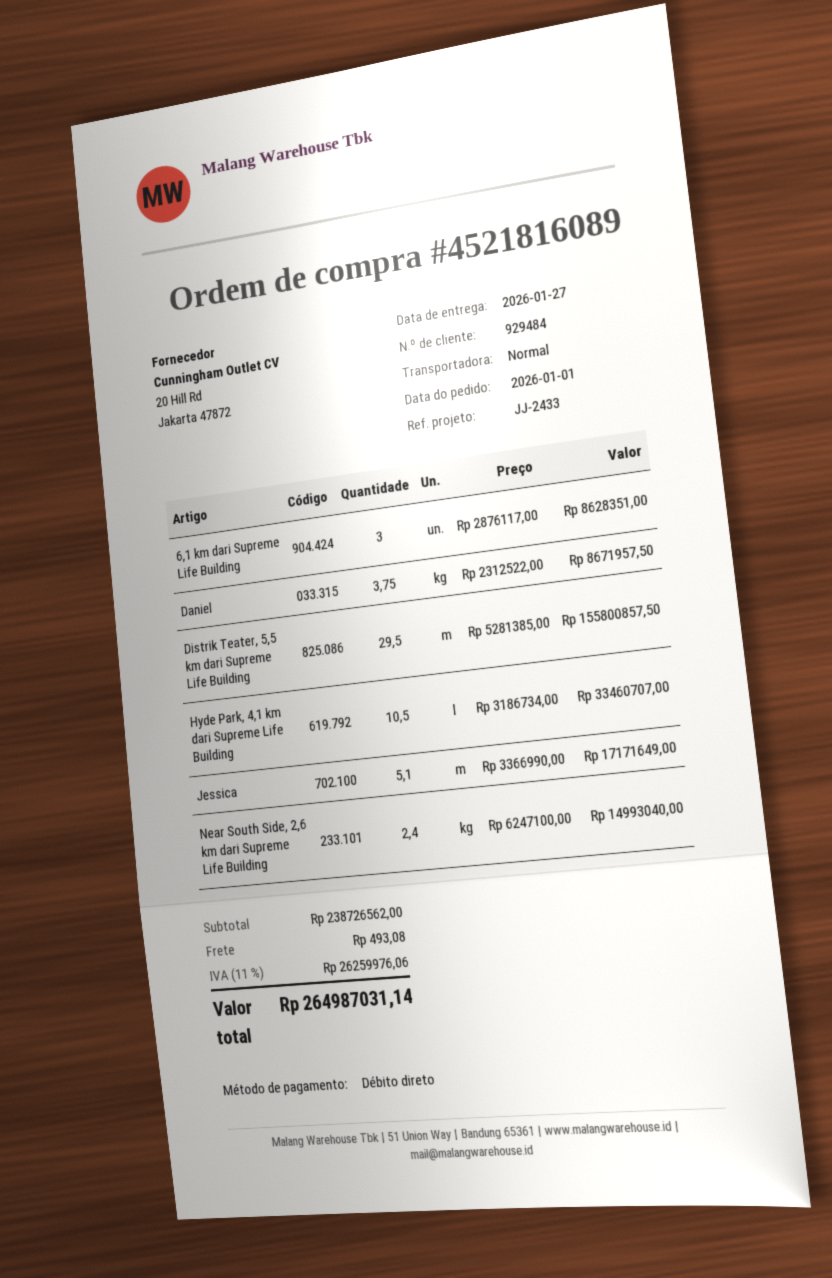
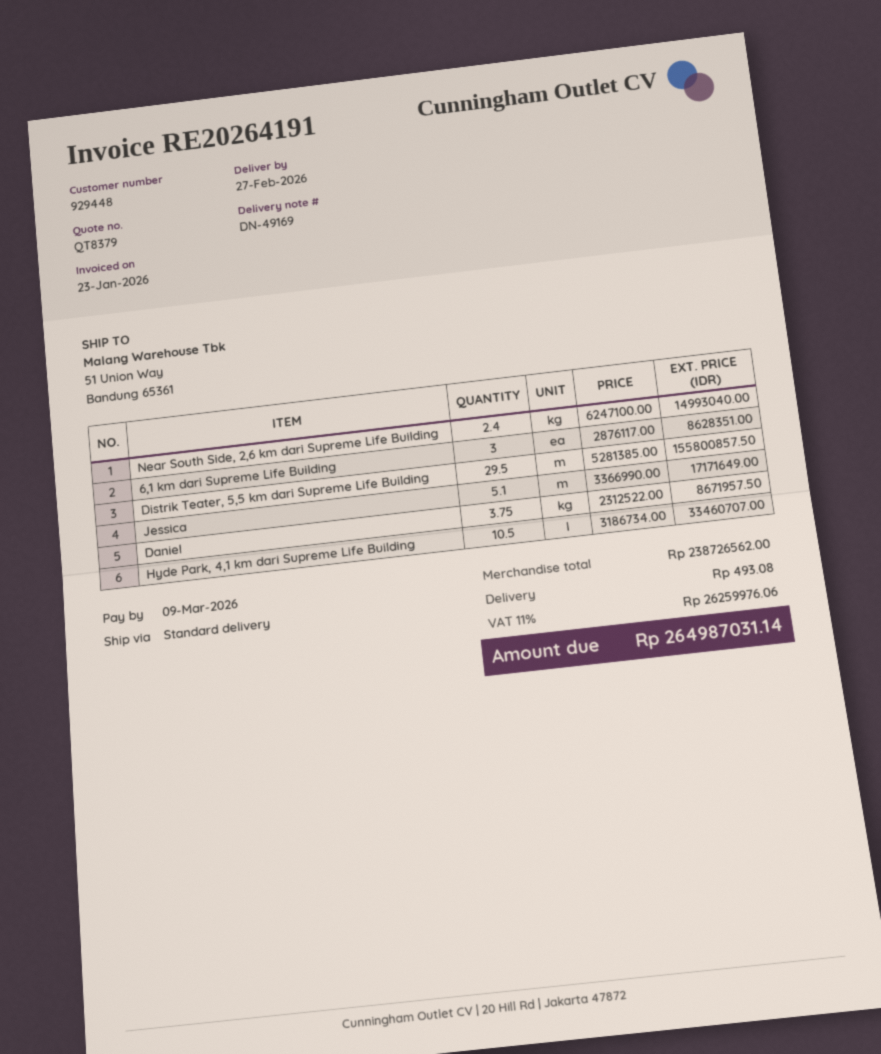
delivery date: 2026-01-27 -> 2026-02-27
customer number: 929484 -> 929448

